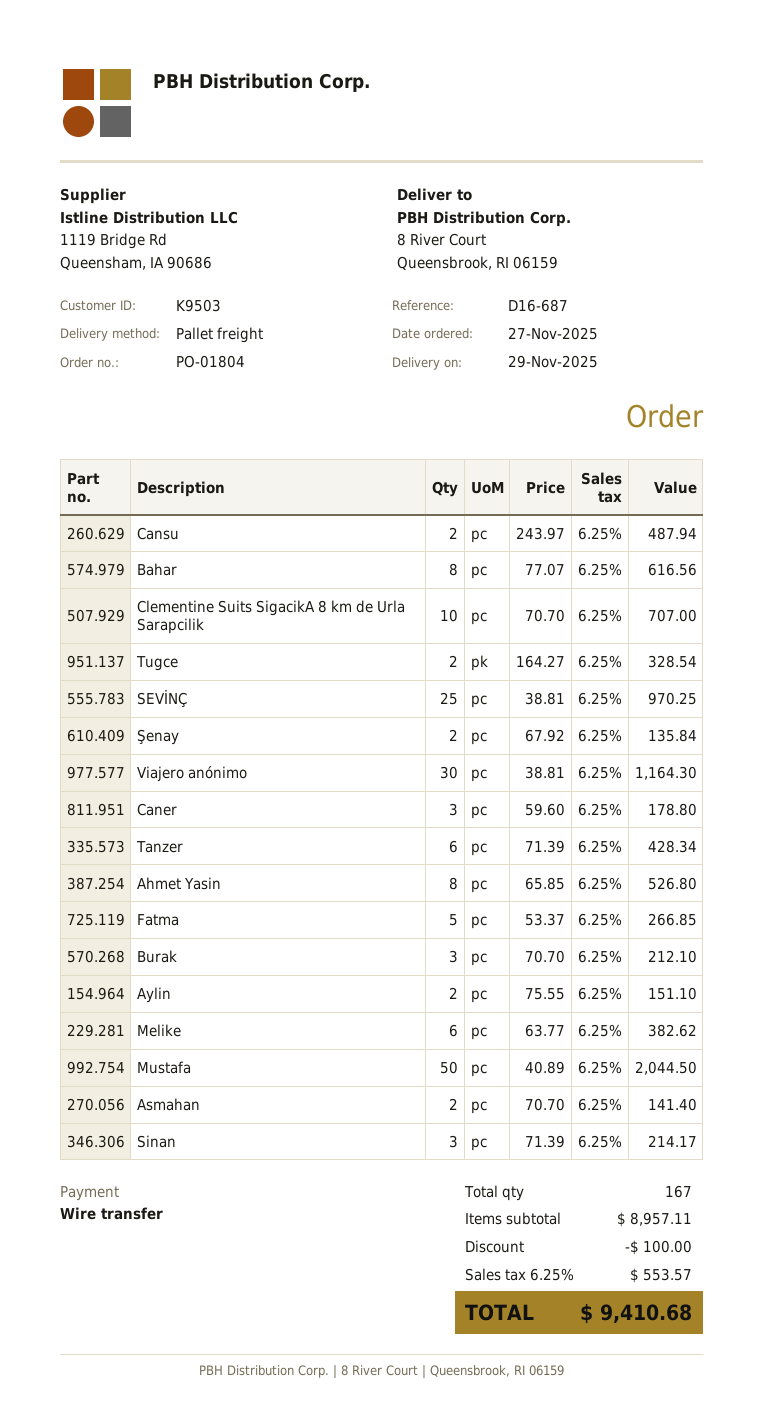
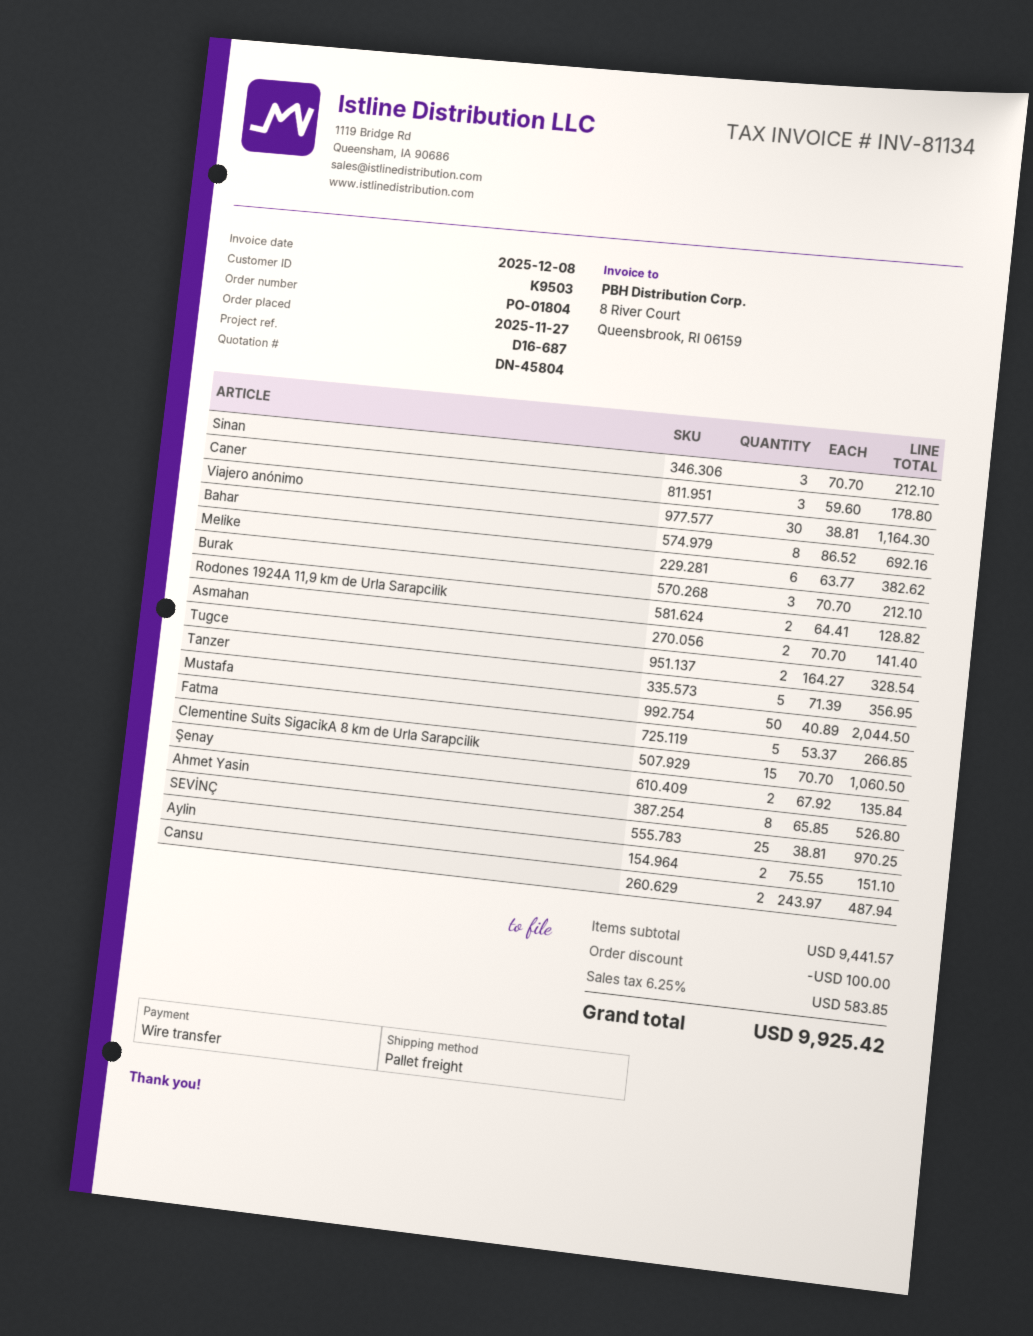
Bahar: 8 x 77.07 = 616.56 -> 8 x 86.52 = 692.16
Clementine Suits SigacikA 8 km de Urla Sarapcilik: 10 x 70.70 = 707.00 -> 15 x 70.70 = 1060.50
Tanzer: 6 x 71.39 = 428.34 -> 5 x 71.39 = 356.95
Sinan: 3 x 71.39 = 214.17 -> 3 x 70.70 = 212.10
Rodones 1924A 11,9 km de Urla Sarapcilik: none -> 2 x 64.41 = 128.82
subtotal: 8957.11 -> 9441.57
tax: 6.25% = 553.57 -> 6.25% = 583.85
total: 9410.68 -> 9925.42

